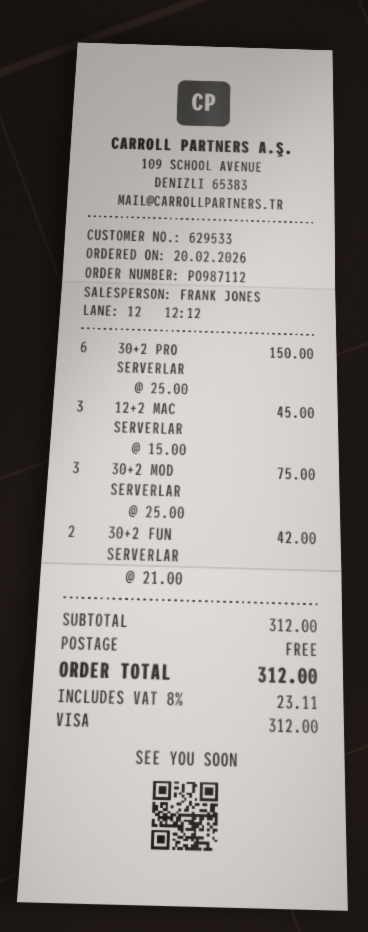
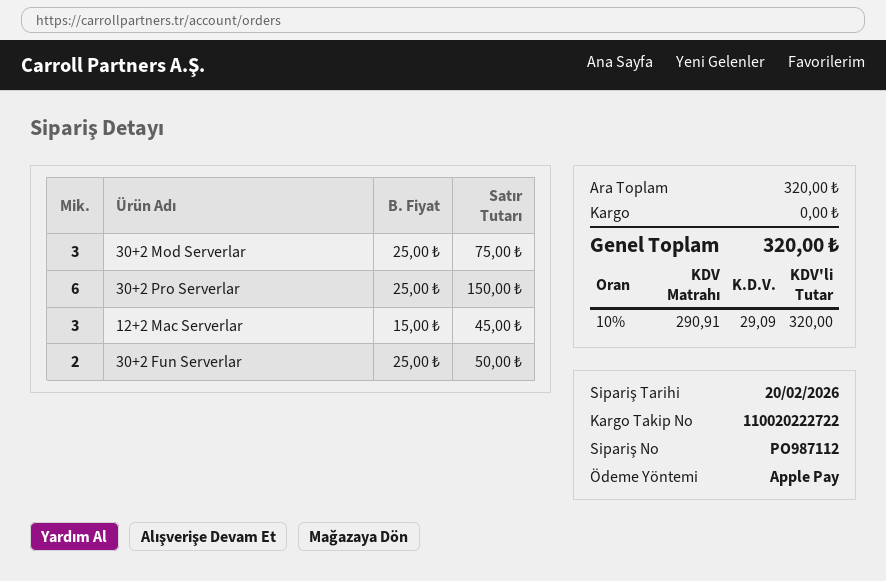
payment method: Visa -> Apple Pay
30+2 FUN SERVERLAR: 2 x 21.00 = 42.00 -> 2 x 25.00 = 50.00
subtotal: 312.00 -> 320.00
tax: 8% = 23.11 -> 10% = 29.09
total: 312.00 -> 320.00

